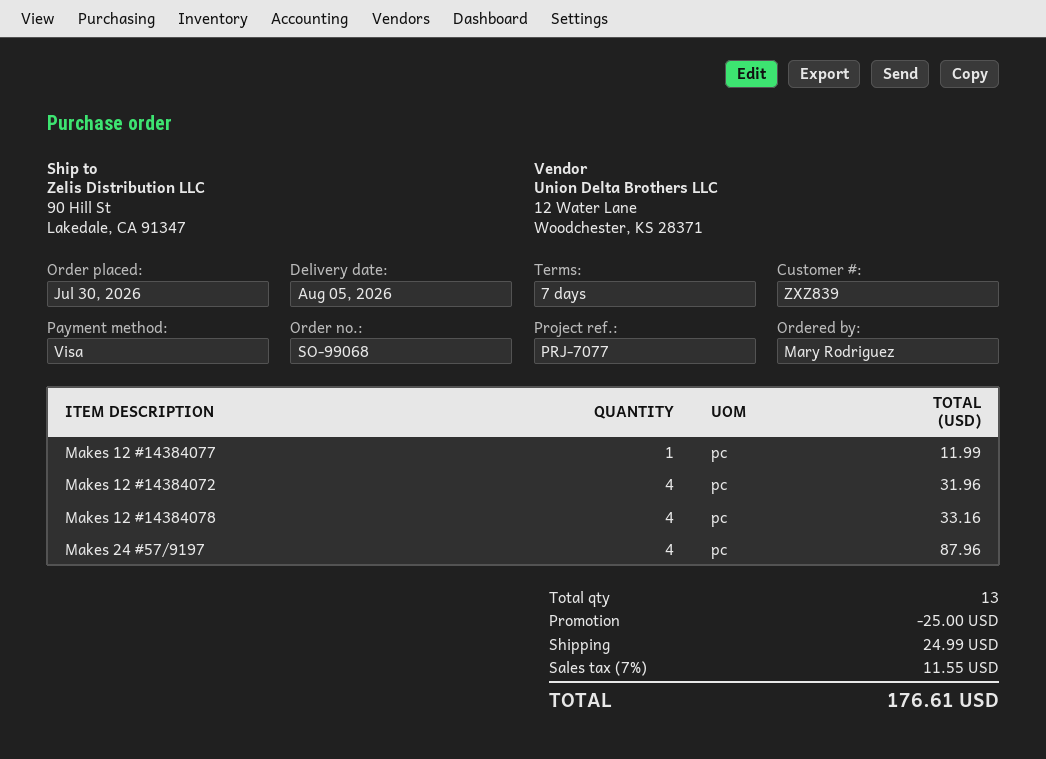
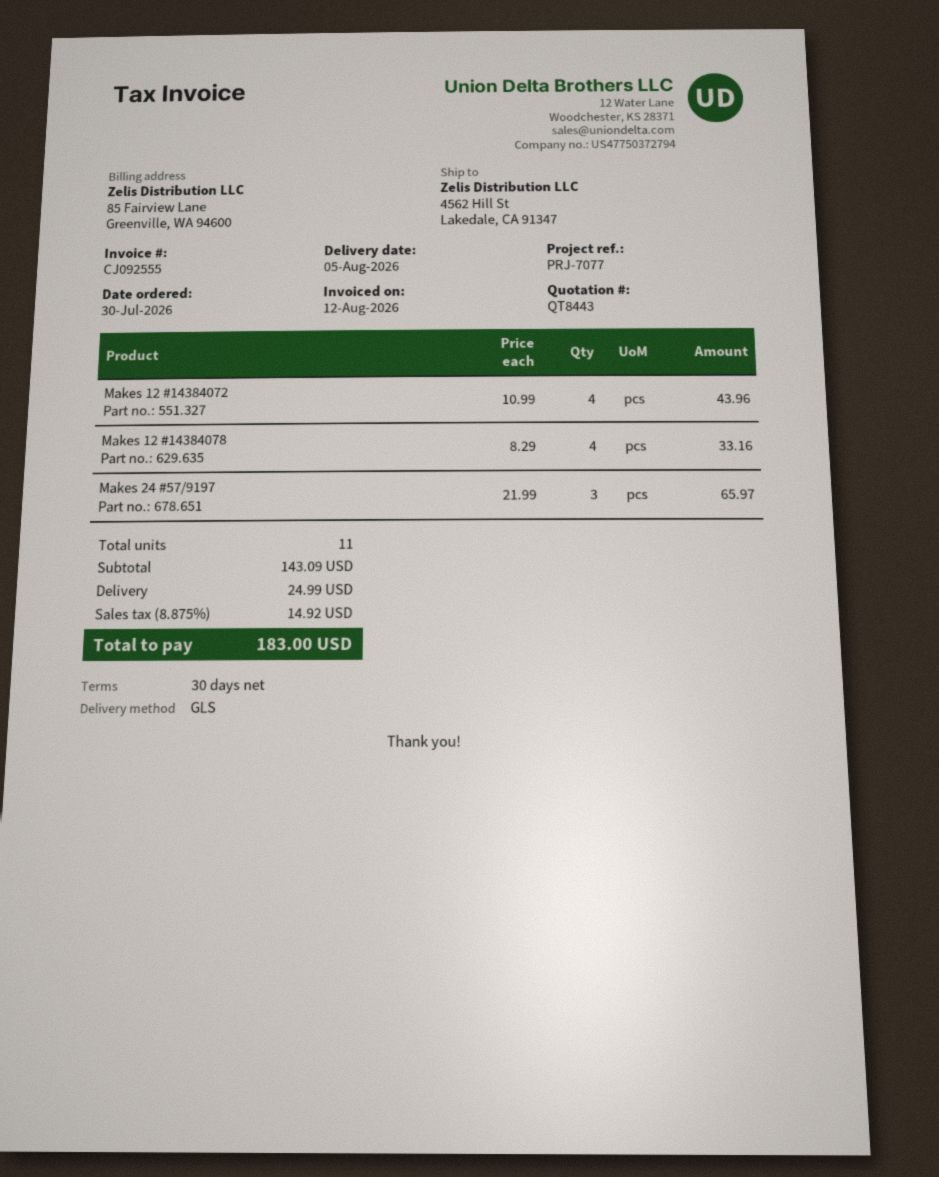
payment terms: 7 days -> 30 days
ship to: 90 Hill St, Lakedale, CA 91347 -> 4562 Hill St, Lakedale, CA 91347
Makes 12 #14384077: 1 for 11.99 -> none
Makes 12 #14384072: 4 for 31.96 -> 4 for 43.96
Makes 24 #57/9197: 4 for 87.96 -> 3 for 65.97
total quantity: 13 -> 11
discount: 25.00 -> none
tax: 7% = 11.55 -> 8.875% = 14.92
total: 176.61 -> 183.00

